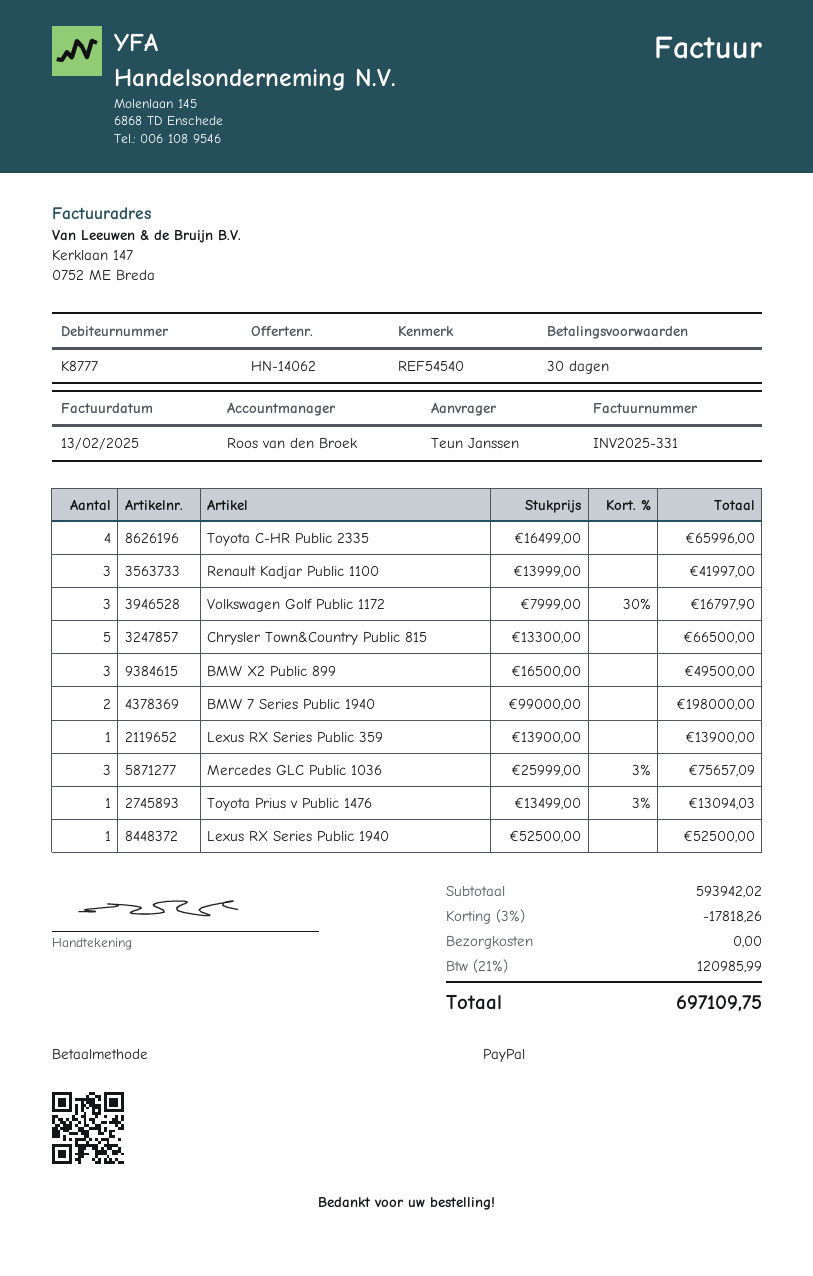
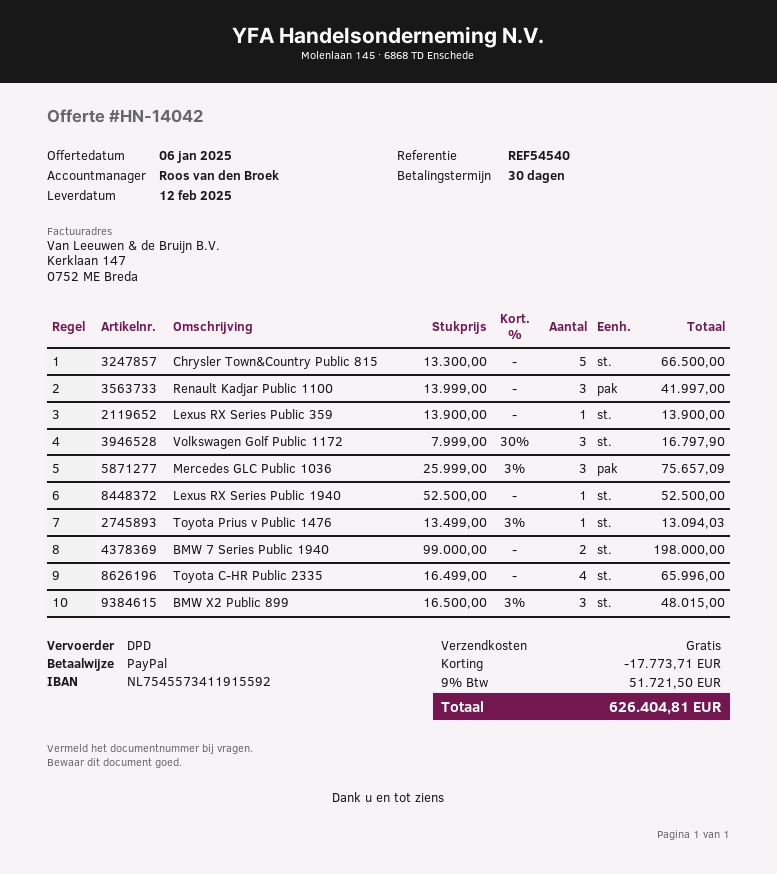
quote number: HN-14062 -> HN-14042
BMW X2 Public 899: 3 x 16500.00 = 49500.00 -> 3 x 16500.00 - 3% = 48015.00
discount: 17818.26 -> 17773.71
tax: 21% = 120985.99 -> 9% = 51721.50
total: 697109.75 -> 626404.81

